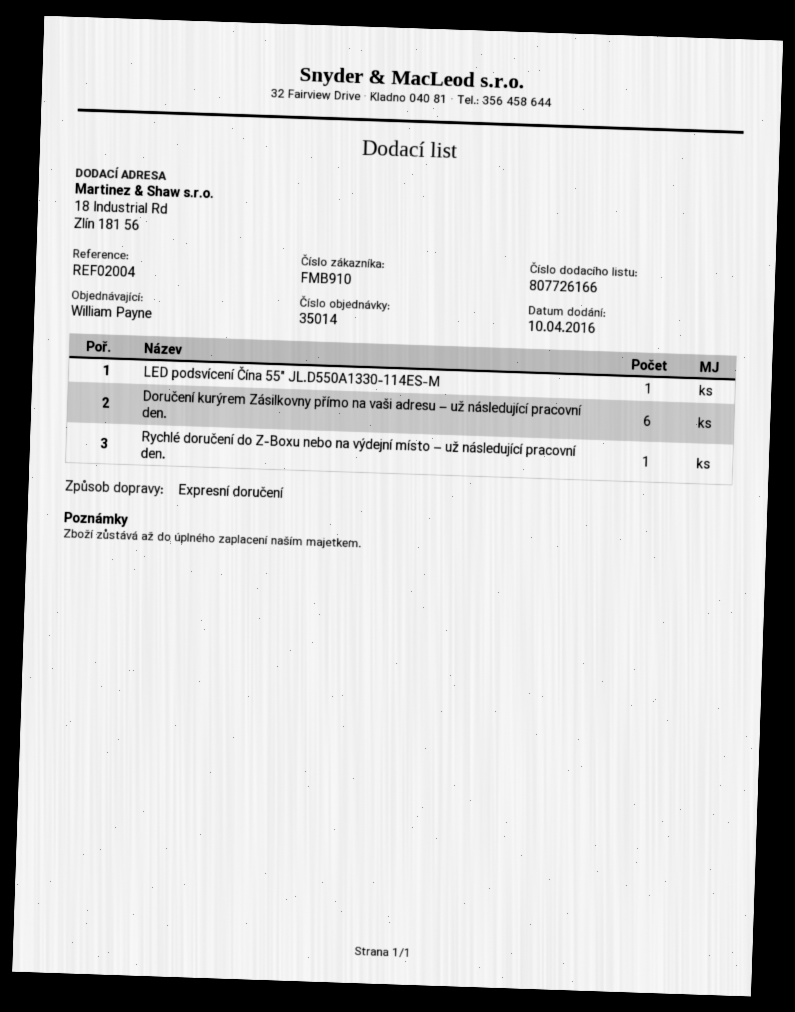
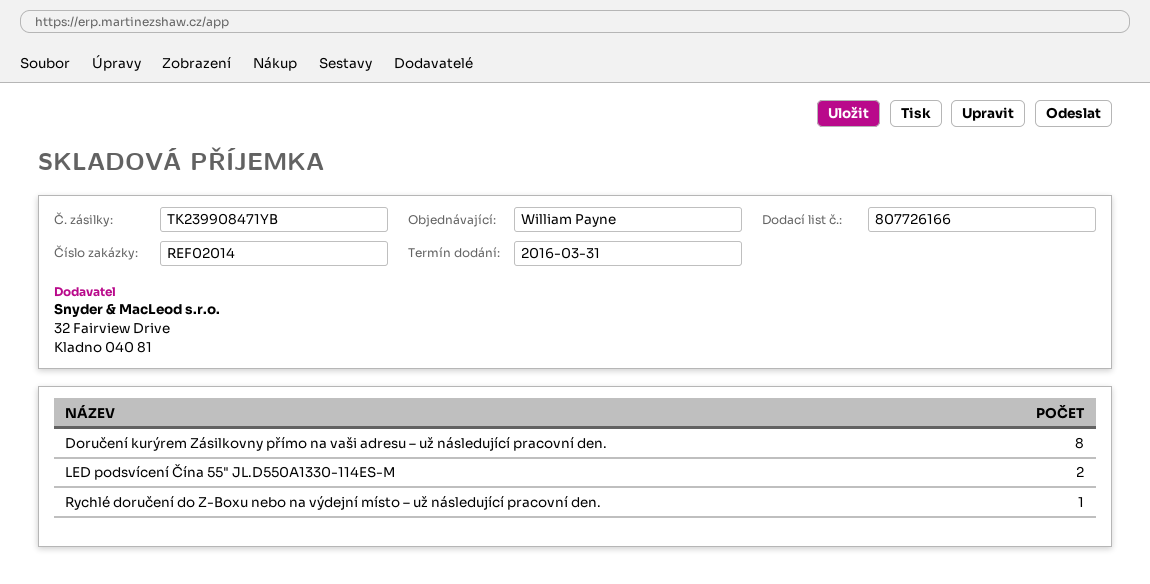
delivery date: 2016-04-10 -> 2016-03-31
reference: REF02004 -> REF02014
LED podsvícení Čína 55" JL.D550A1330-114ES-M: 1 -> 2
Doručení kurýrem Zásilkovny přímo na vaši adresu – už následující pracovní den.: 6 -> 8

